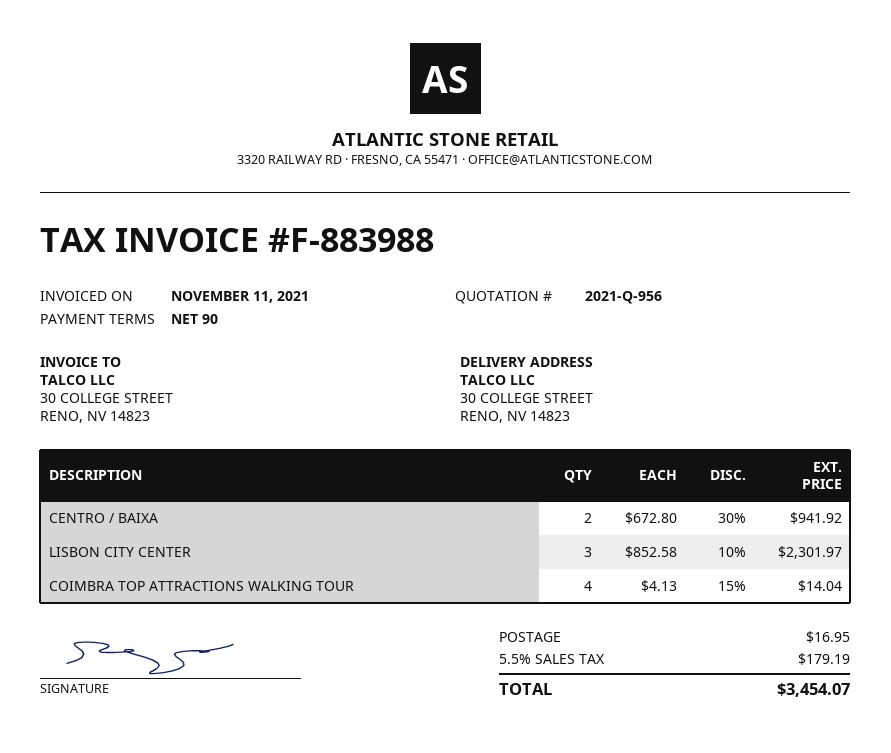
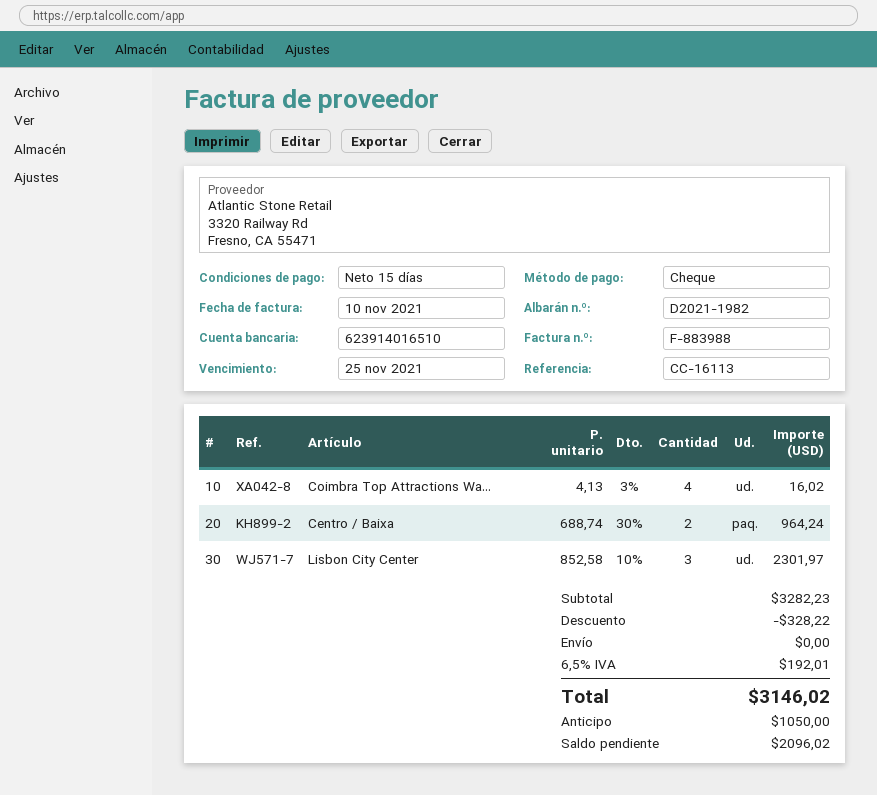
invoice date: 2021-11-11 -> 2021-11-10
payment terms: 90 days -> 15 days
CENTRO / BAIXA: 2 x 672.80 - 30% = 941.92 -> 2 x 688.74 - 30% = 964.24
COIMBRA TOP ATTRACTIONS WALKING TOUR: 4 x 4.13 - 15% = 14.04 -> 4 x 4.13 - 3% = 16.02
discount: none -> 328.22
shipping: 16.95 -> 0.00
tax: 5.5% = 179.19 -> 6.5% = 192.01
total: 3454.07 -> 3146.02

